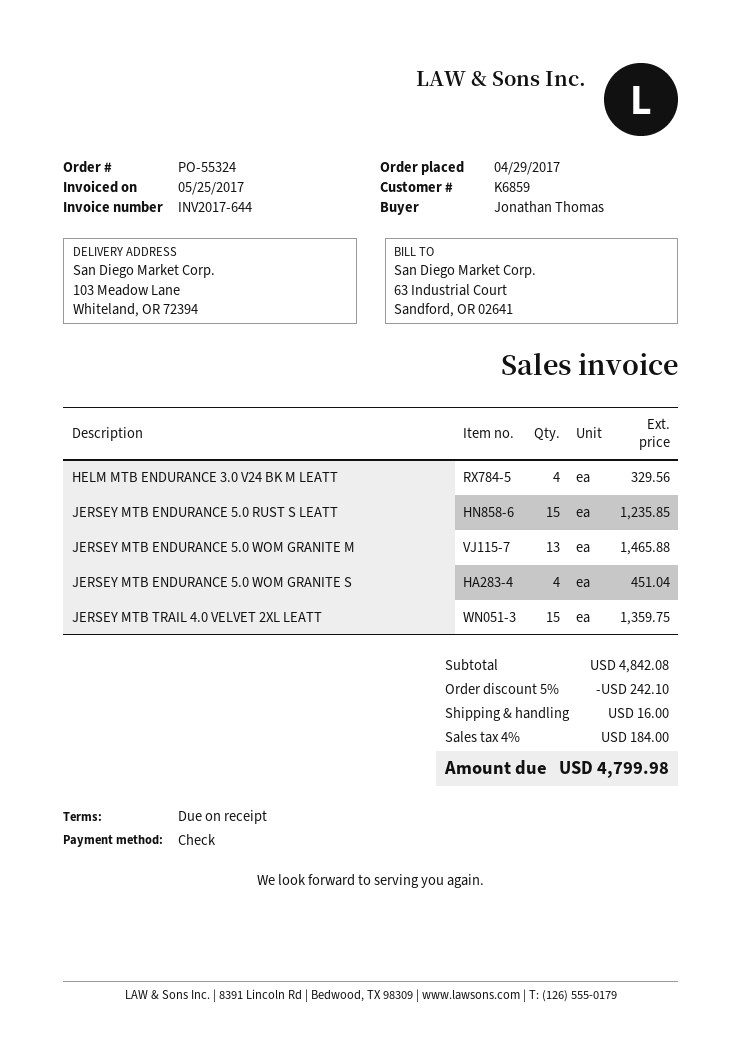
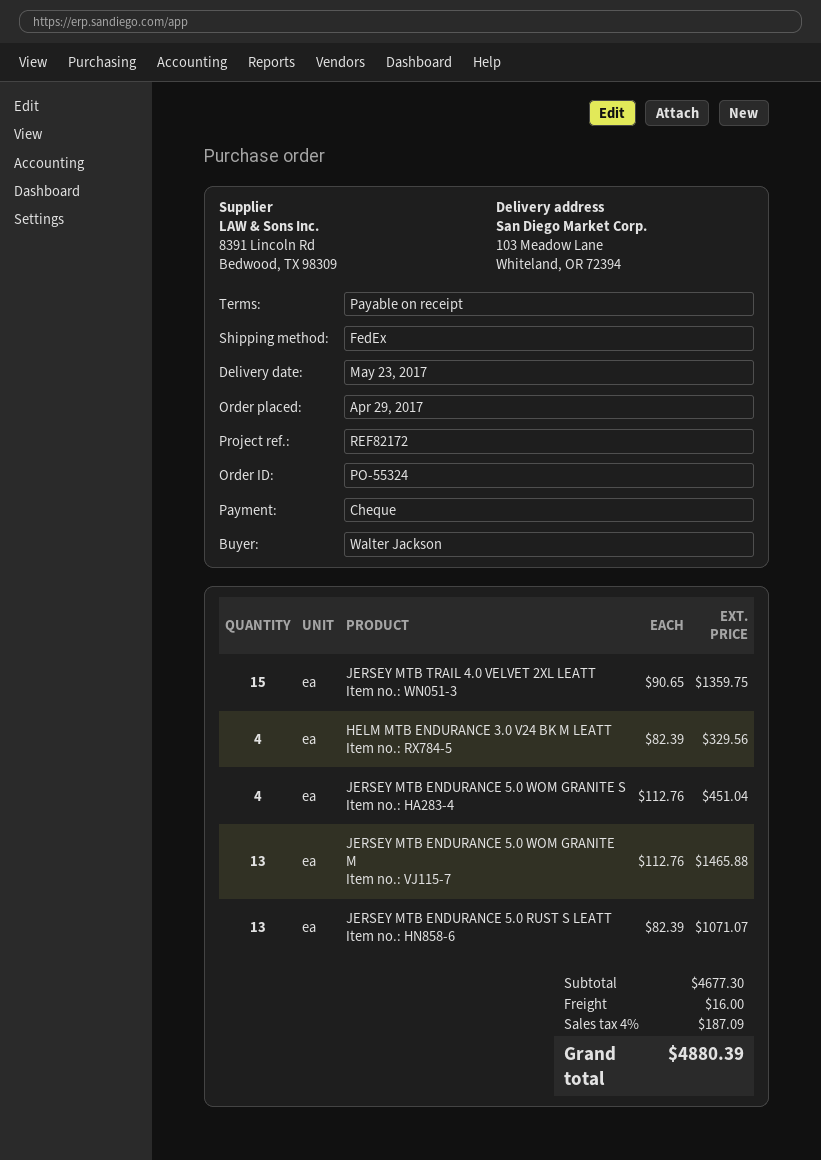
ordered by: Jonathan Thomas -> Walter Jackson
JERSEY MTB ENDURANCE 5.0 RUST S LEATT: 15 for 1235.85 -> 13 for 1071.07
subtotal: 4842.08 -> 4677.30
discount: 5% = 242.10 -> none
tax: 4% = 184.00 -> 4% = 187.09
total: 4799.98 -> 4880.39

